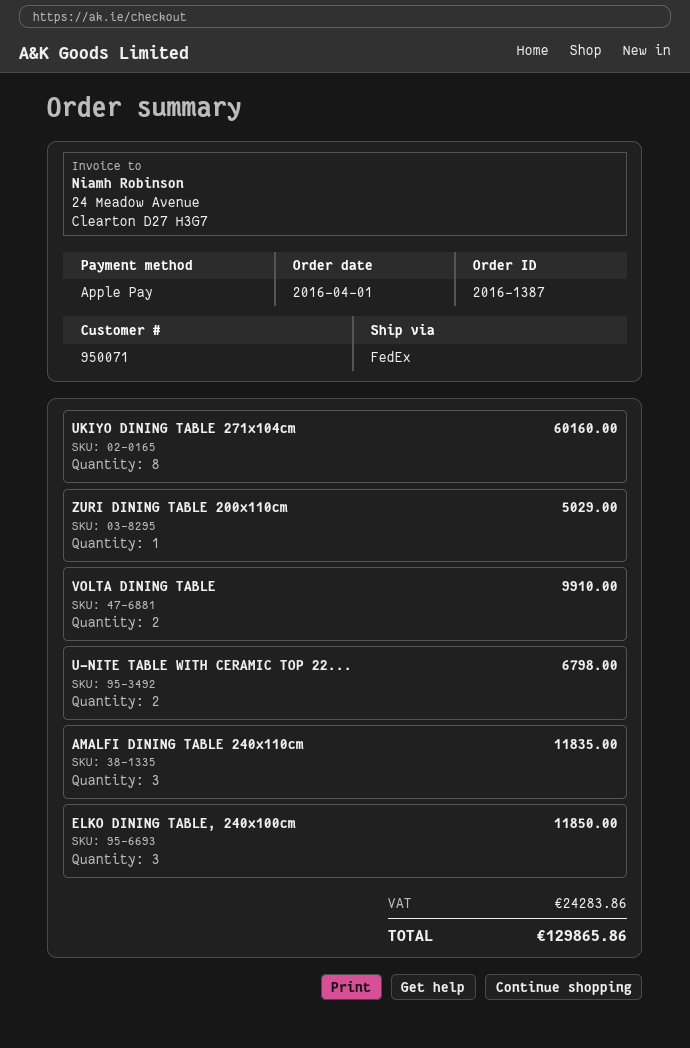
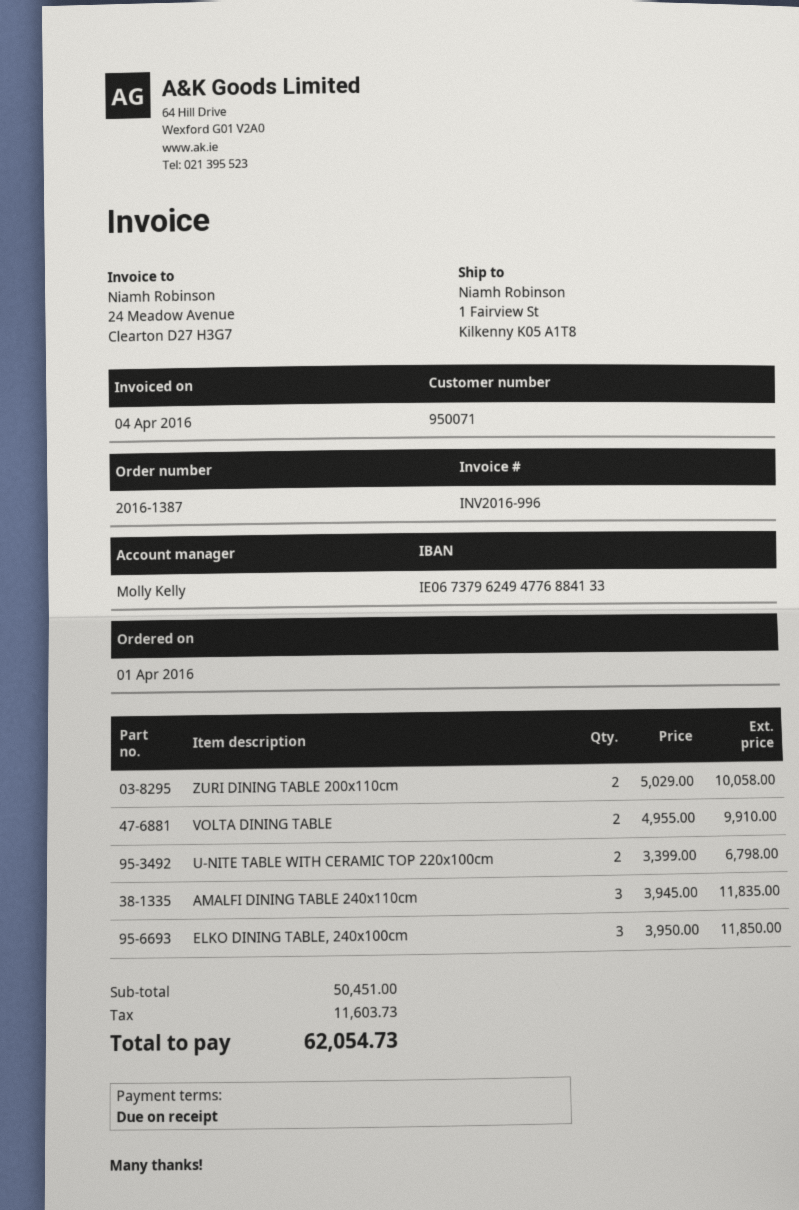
UKIYO DINING TABLE 271x104cm: 8 for 60160.00 -> none
ZURI DINING TABLE 200x110cm: 1 for 5029.00 -> 2 for 10058.00
tax: 24283.86 -> 11603.73
total: 129865.86 -> 62054.73

